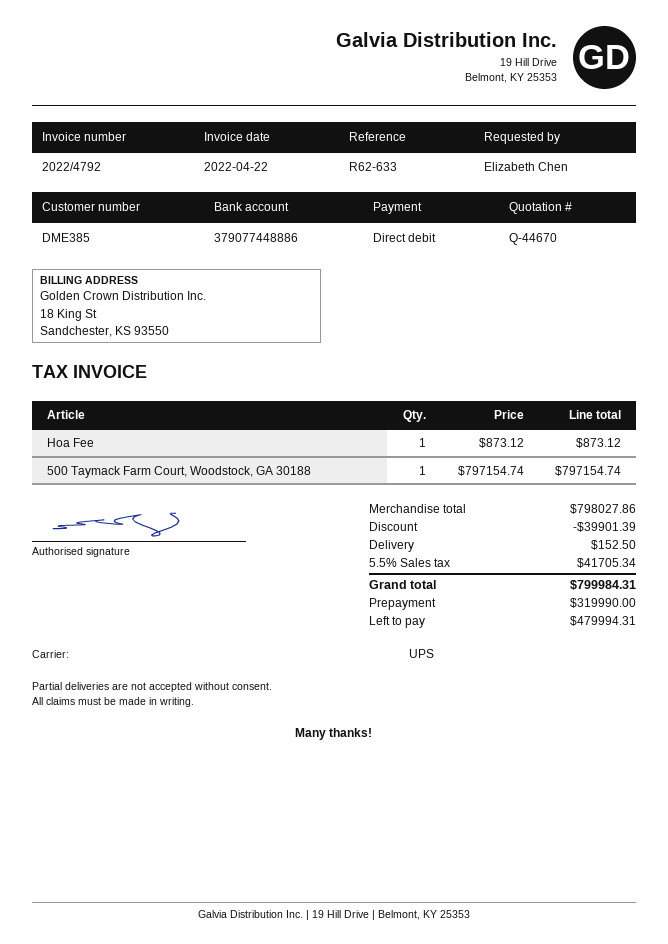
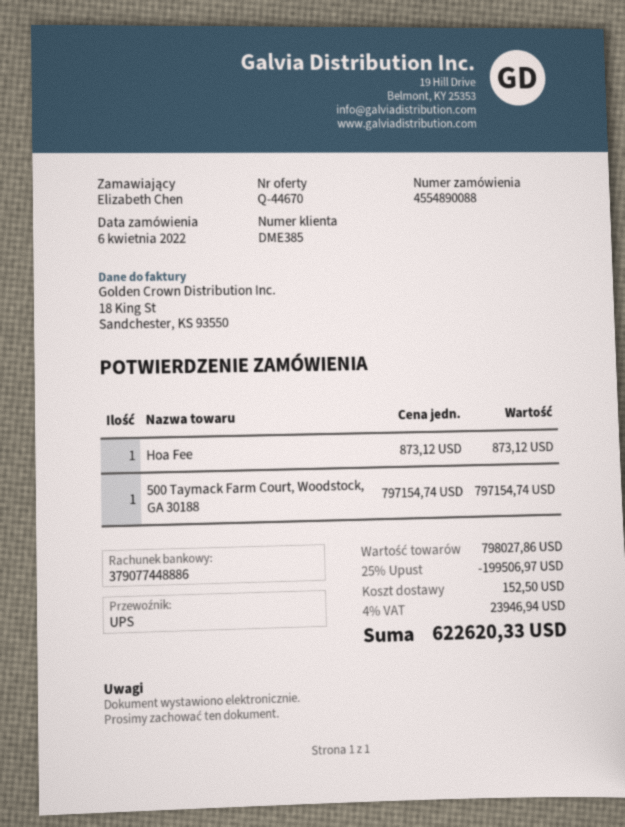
discount: 39901.39 -> 199506.97
tax: 5.5% = 41705.34 -> 4% = 23946.94
total: 799984.31 -> 622620.33

